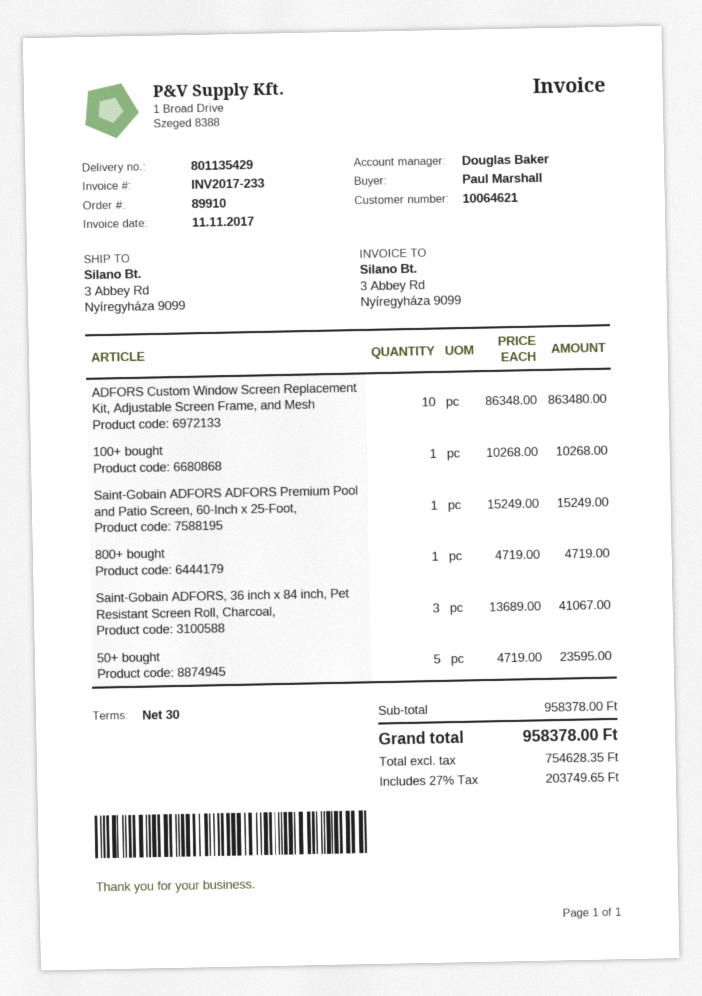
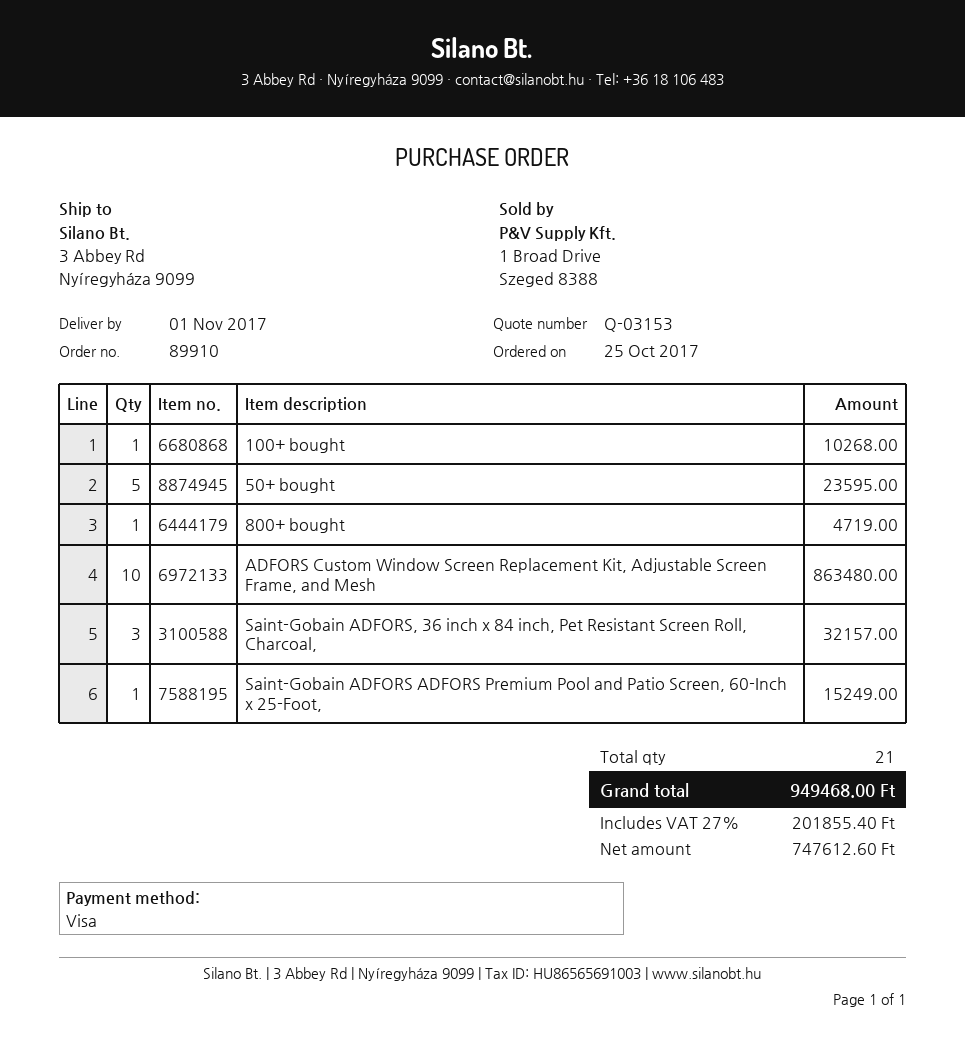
Saint-Gobain ADFORS, 36 inch x 84 inch, Pet Resistant Screen Roll, Charcoal,: 3 for 41067.00 -> 3 for 32157.00
net: 754628.35 -> 747612.60
tax: 27% = 203749.65 -> 27% = 201855.40
total: 958378.00 -> 949468.00

